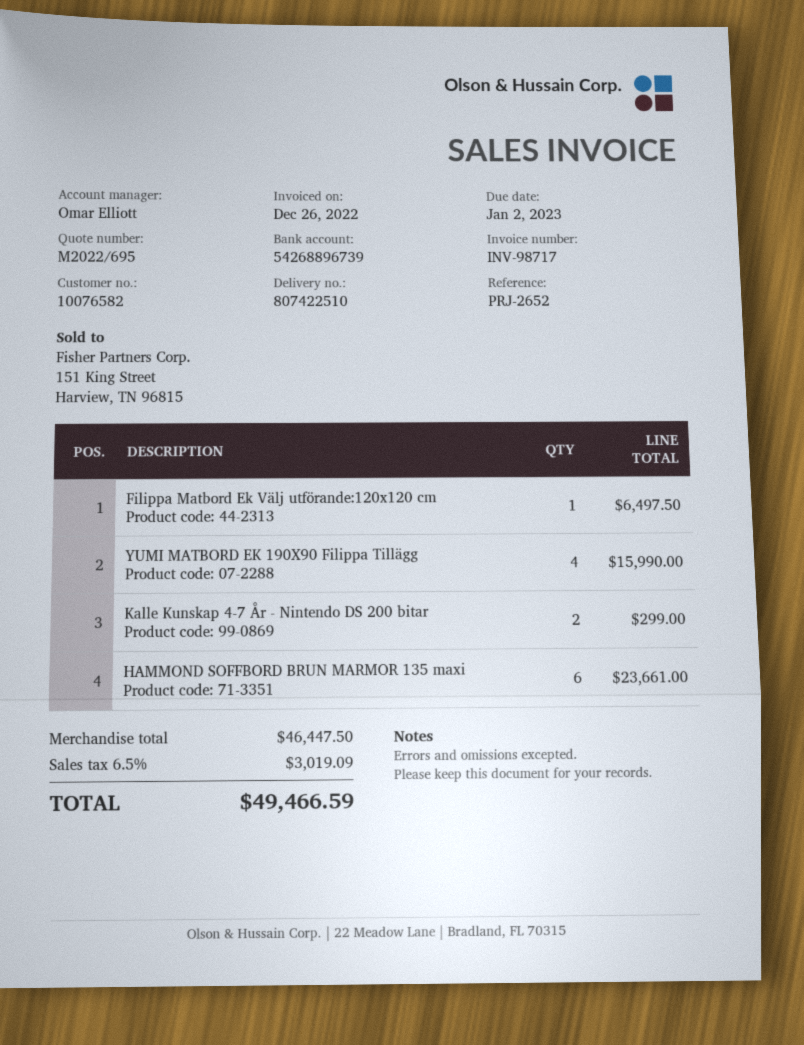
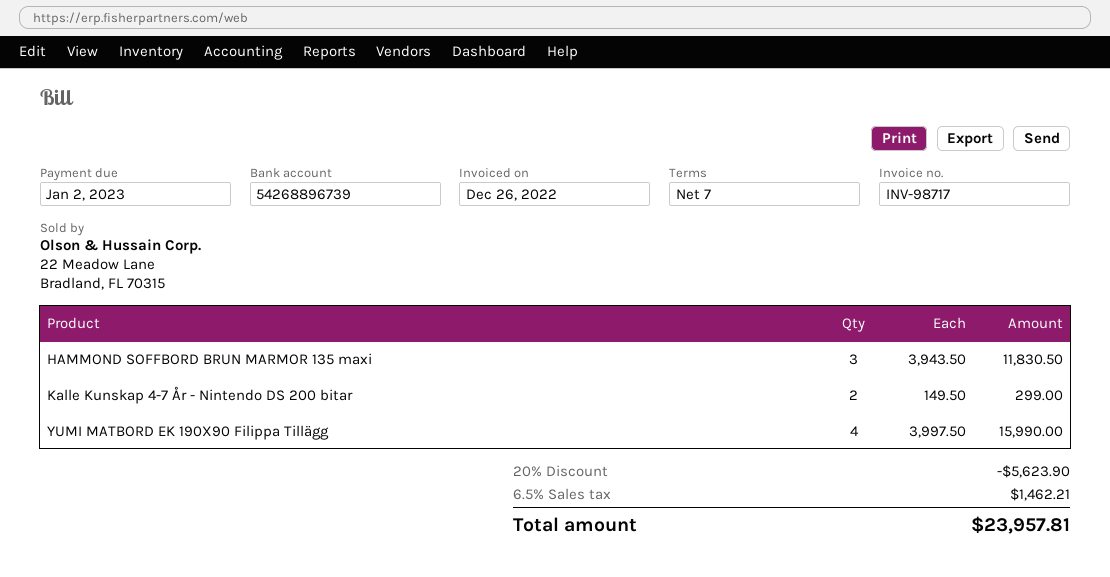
Filippa Matbord Ek Välj utförande:120x120 cm: 1 for 6497.50 -> none
HAMMOND SOFFBORD BRUN MARMOR 135 maxi: 6 for 23661.00 -> 3 for 11830.50
discount: none -> 20% = 5623.90
tax: 6.5% = 3019.09 -> 6.5% = 1462.21
total: 49466.59 -> 23957.81

